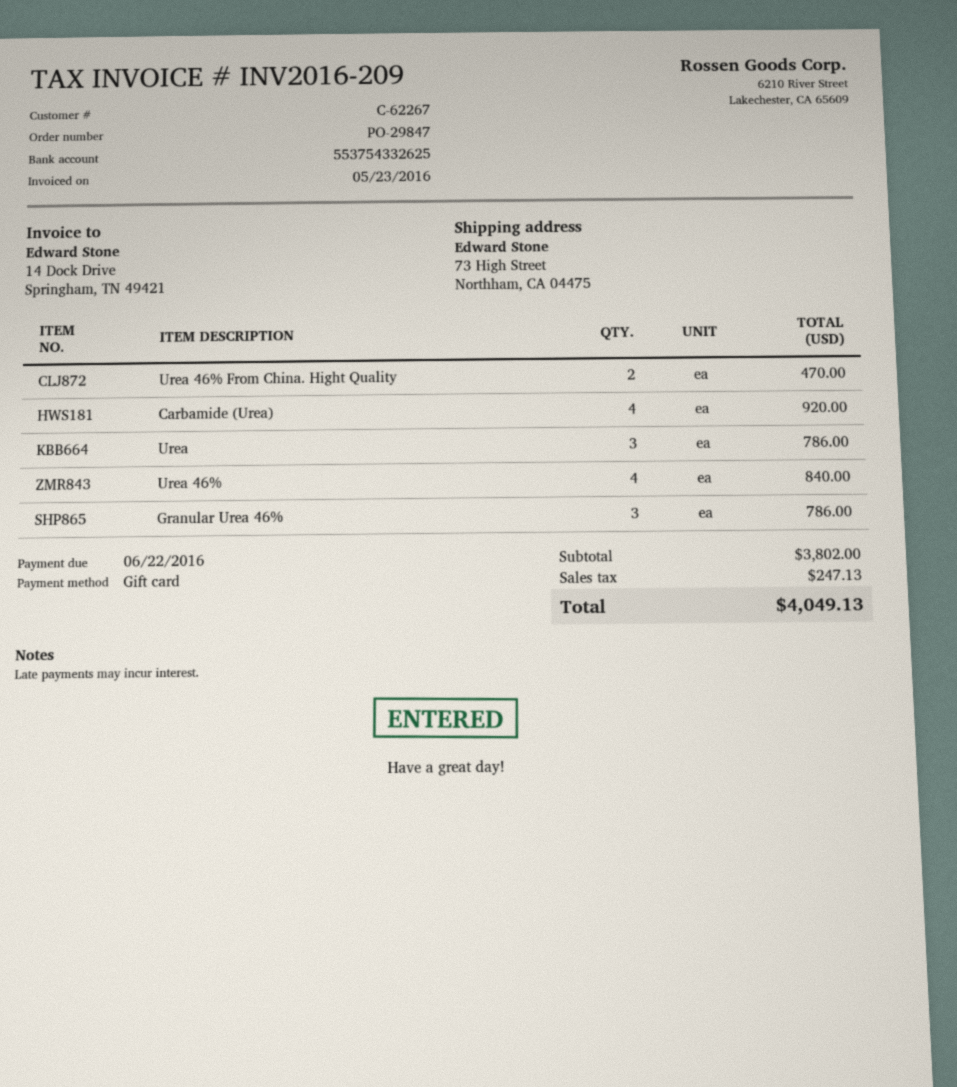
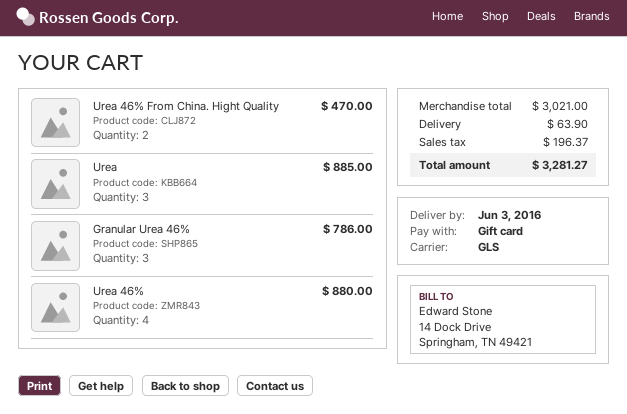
Carbamide (Urea): 4 for 920.00 -> none
Urea: 3 for 786.00 -> 3 for 885.00
Urea 46%: 4 for 840.00 -> 4 for 880.00
subtotal: 3802.00 -> 3021.00
shipping: none -> 63.90
tax: 247.13 -> 196.37
total: 4049.13 -> 3281.27

